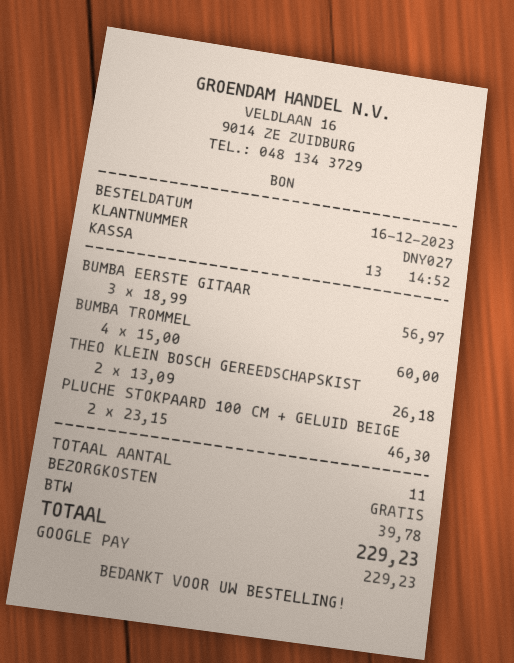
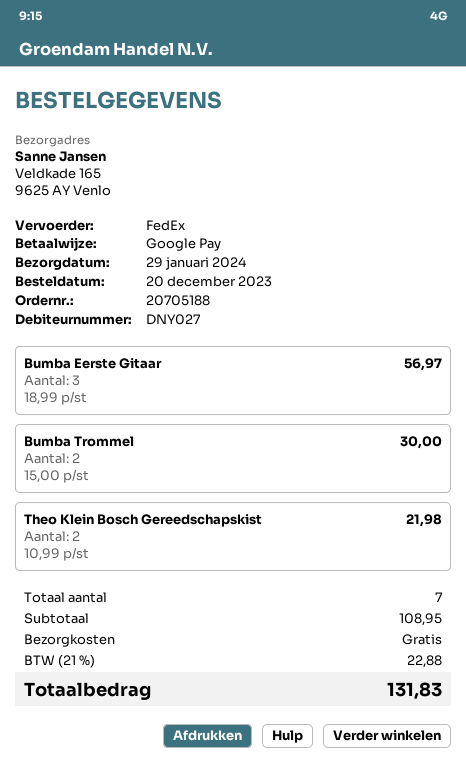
order date: 2023-12-16 -> 2023-12-20
BUMBA TROMMEL: 4 x 15.00 = 60.00 -> 2 x 15.00 = 30.00
THEO KLEIN BOSCH GEREEDSCHAPSKIST: 2 x 13.09 = 26.18 -> 2 x 10.99 = 21.98
PLUCHE STOKPAARD 100 CM + GELUID BEIGE: 2 x 23.15 = 46.30 -> none
total quantity: 11 -> 7
tax: 39.78 -> 22.88
total: 229.23 -> 131.83

